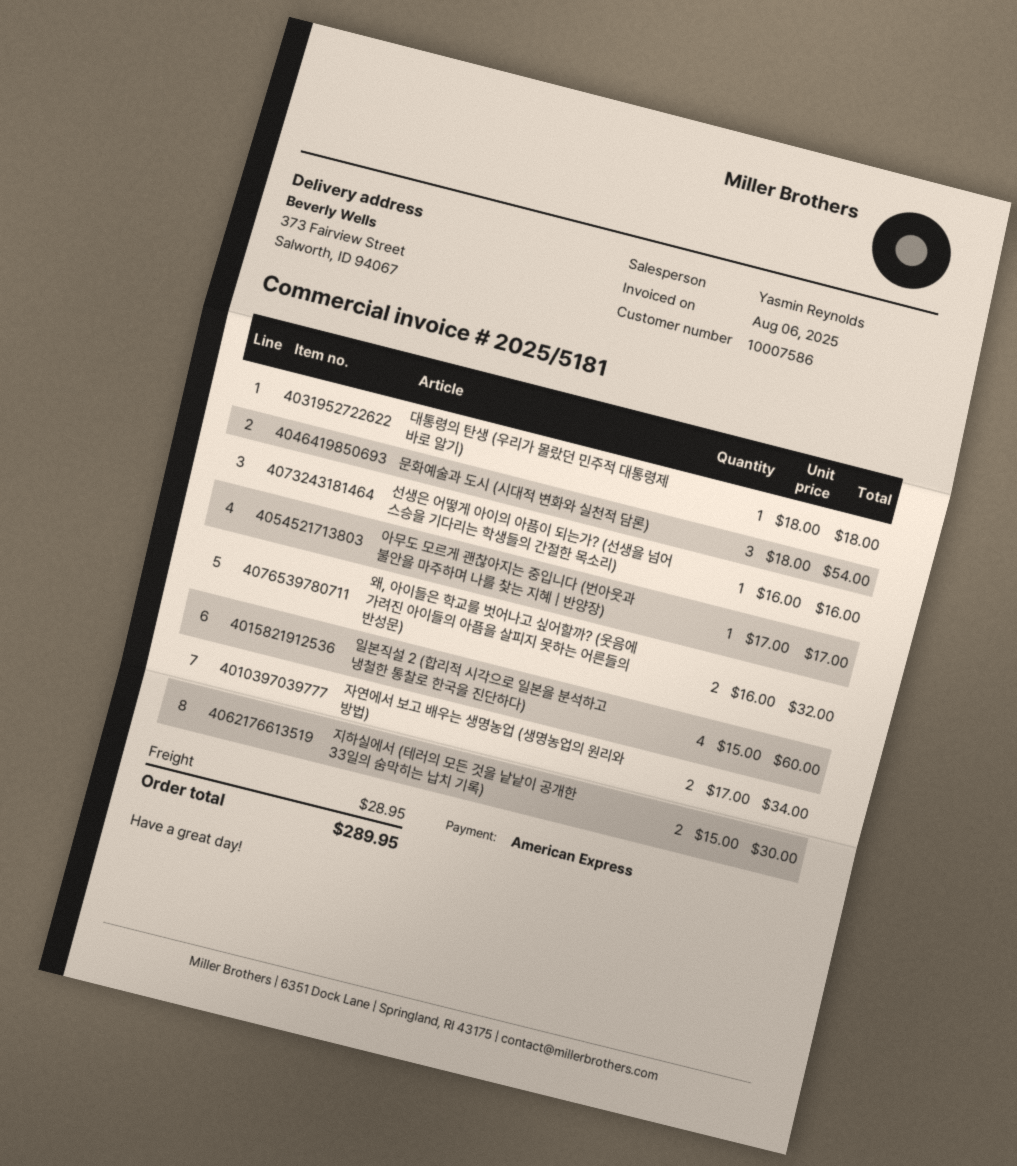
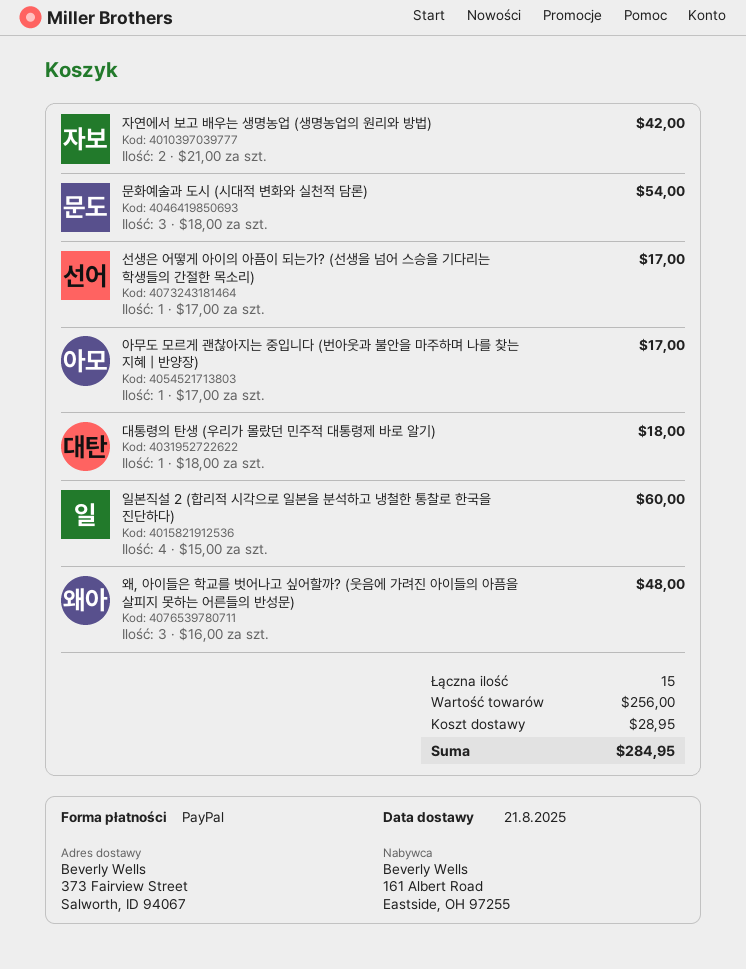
payment method: American Express -> PayPal
선생은 어떻게 아이의 아픔이 되는가? (선생을 넘어 스승을 기다리는 학생들의 간절한 목소리): 1 x 16.00 = 16.00 -> 1 x 17.00 = 17.00
왜, 아이들은 학교를 벗어나고 싶어할까? (웃음에 가려진 아이들의 아픔을 살피지 못하는 어른들의 반성문): 2 x 16.00 = 32.00 -> 3 x 16.00 = 48.00
자연에서 보고 배우는 생명농업 (생명농업의 원리와 방법): 2 x 17.00 = 34.00 -> 2 x 21.00 = 42.00
지하실에서 (테러의 모든 것을 낱낱이 공개한 33일의 숨막히는 납치 기록): 2 x 15.00 = 30.00 -> none
total: 289.95 -> 284.95

